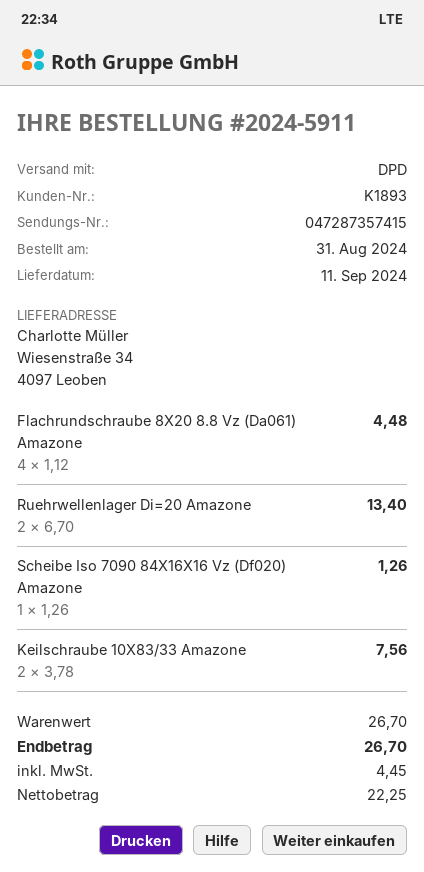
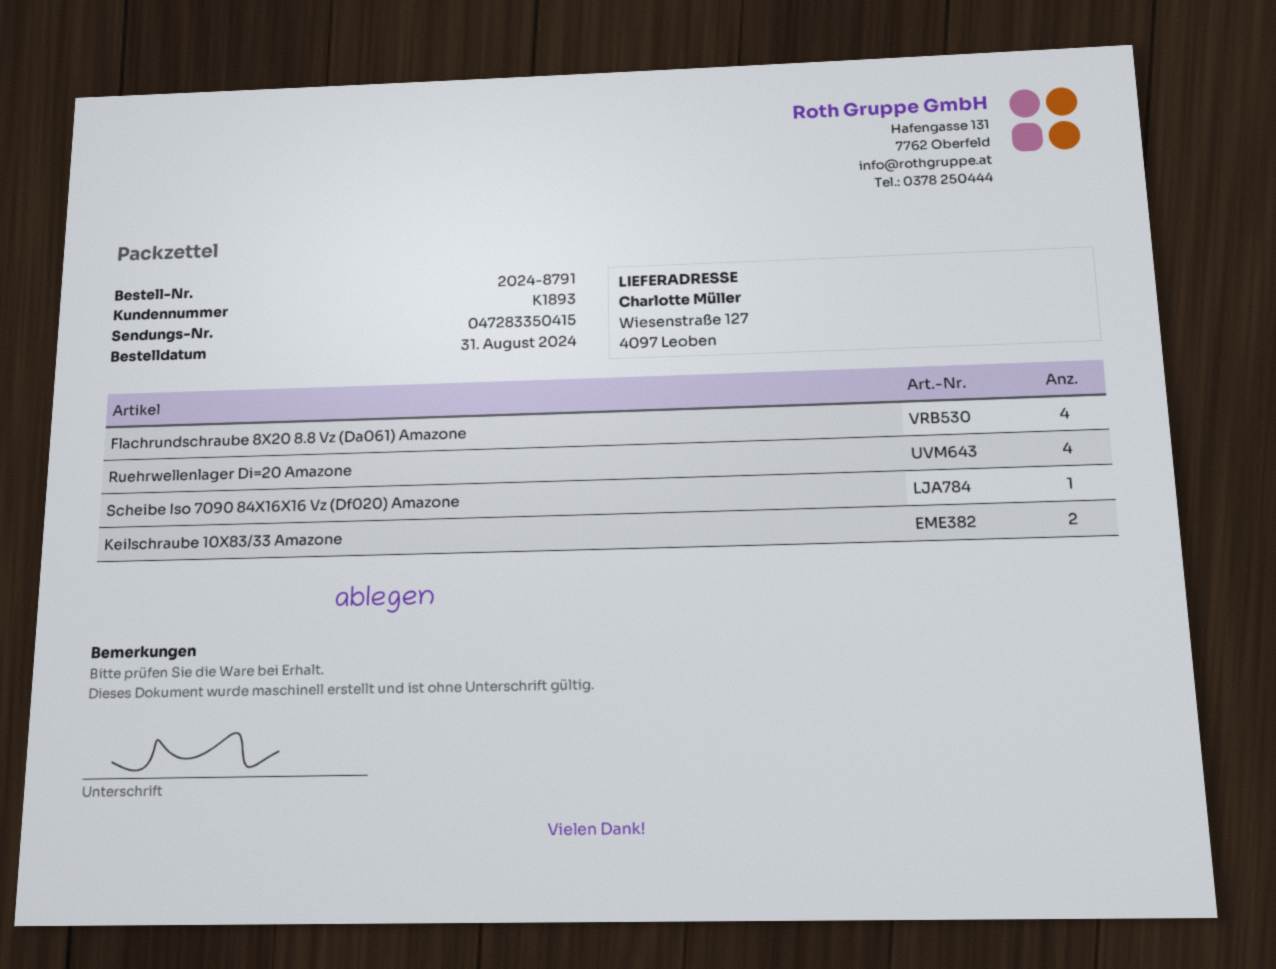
order number: 2024-5911 -> 2024-8791
tracking number: 047287357415 -> 047283350415
ship to: Wiesenstraße 34, 4097 Leoben -> Wiesenstraße 127, 4097 Leoben
Ruehrwellenlager Di=20 Amazone: 2 -> 4

